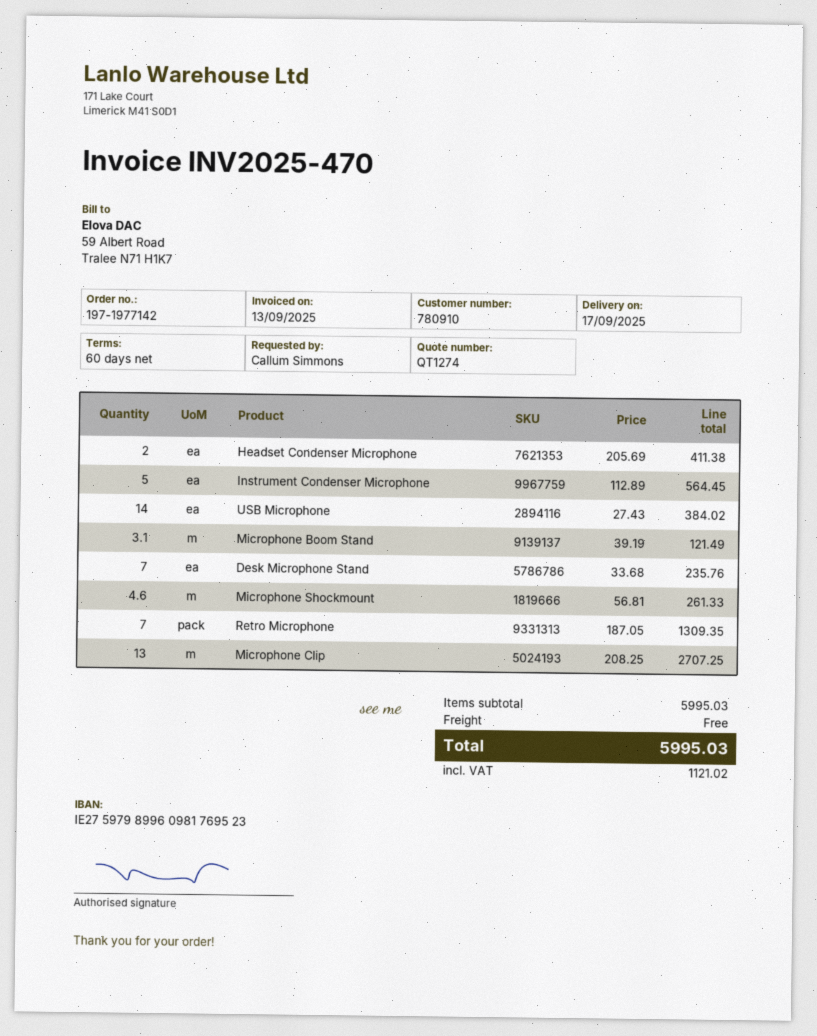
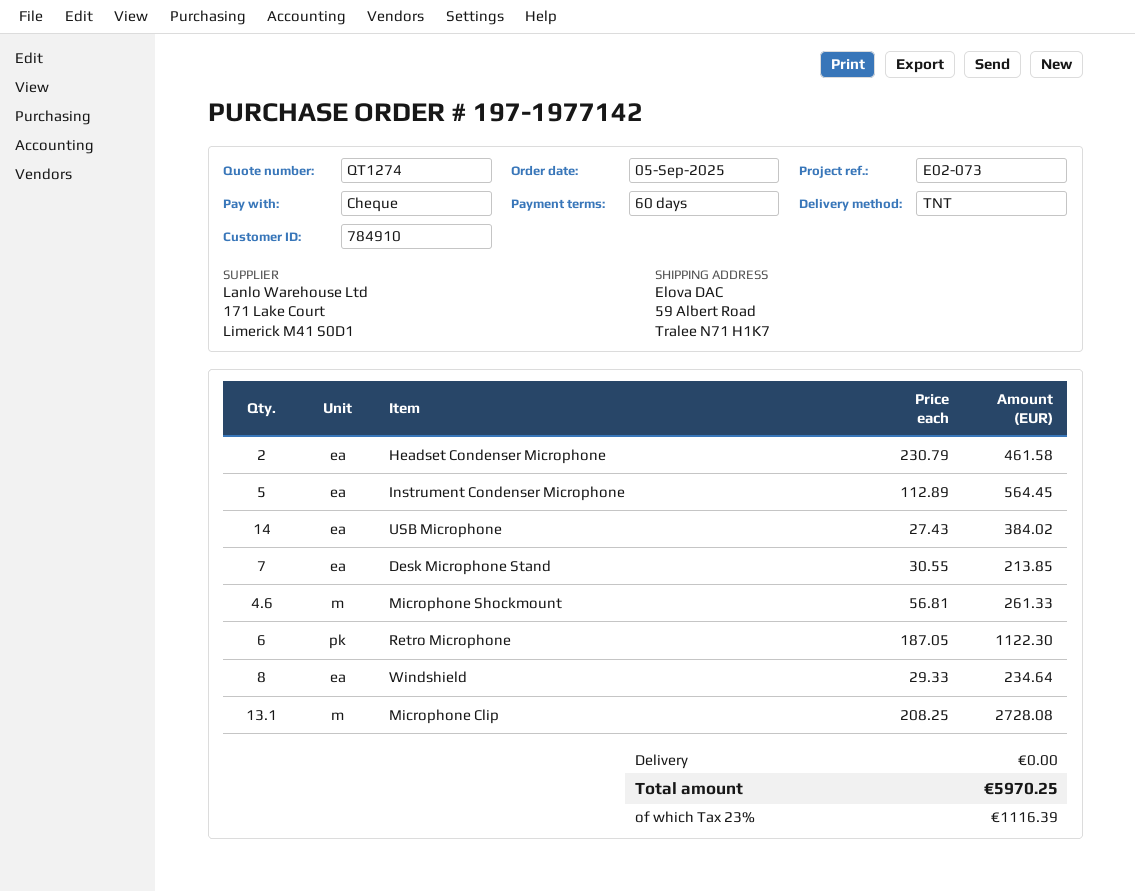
customer number: 780910 -> 784910
Headset Condenser Microphone: 2 x 205.69 = 411.38 -> 2 x 230.79 = 461.58
Microphone Boom Stand: 3.1 x 39.19 = 121.49 -> none
Desk Microphone Stand: 7 x 33.68 = 235.76 -> 7 x 30.55 = 213.85
Retro Microphone: 7 x 187.05 = 1309.35 -> 6 x 187.05 = 1122.30
Microphone Clip: 13 x 208.25 = 2707.25 -> 13.1 x 208.25 = 2728.08
Windshield: none -> 8 x 29.33 = 234.64
tax: 1121.02 -> 1116.39
total: 5995.03 -> 5970.25

